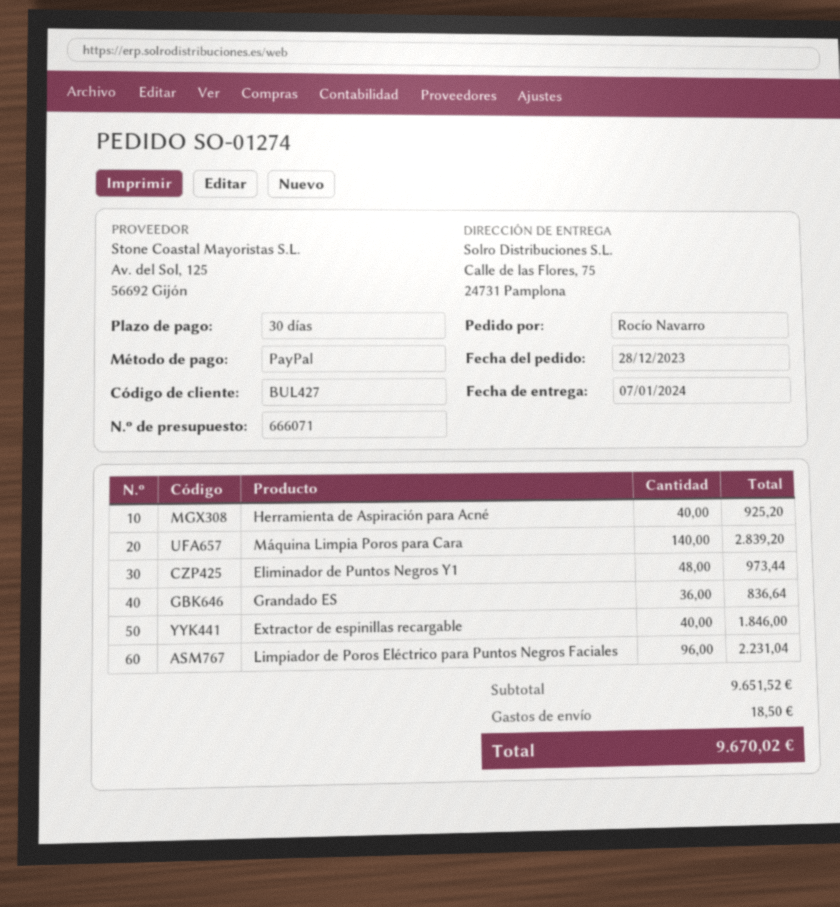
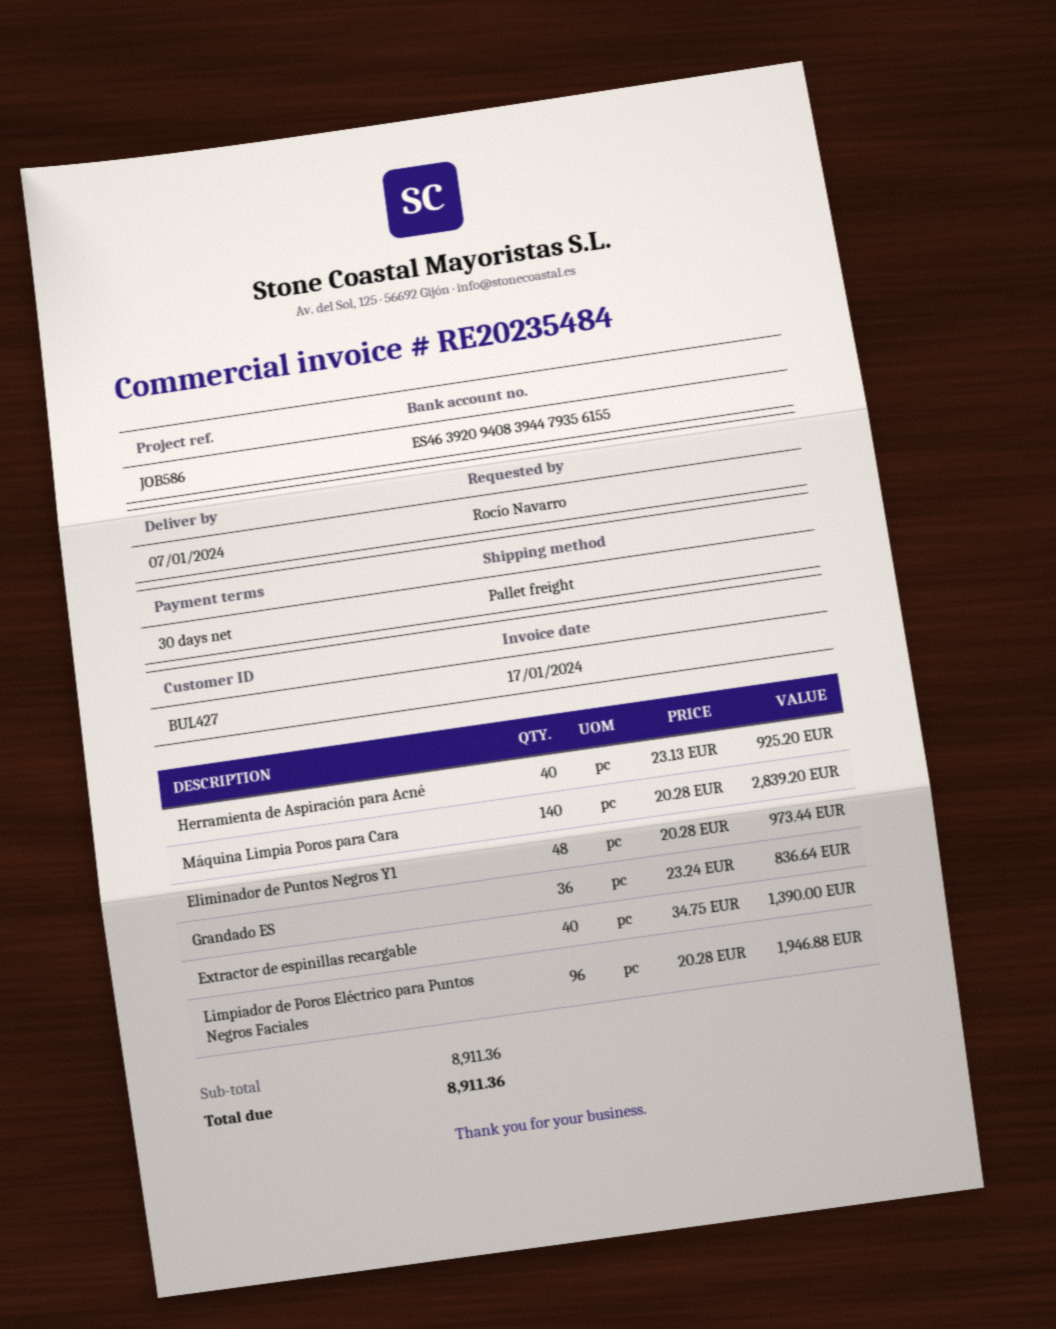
Extractor de espinillas recargable: 40 for 1846.00 -> 40 for 1390.00
Limpiador de Poros Eléctrico para Puntos Negros Faciales: 96 for 2231.04 -> 96 for 1946.88
subtotal: 9651.52 -> 8911.36
shipping: 18.50 -> none
total: 9670.02 -> 8911.36

